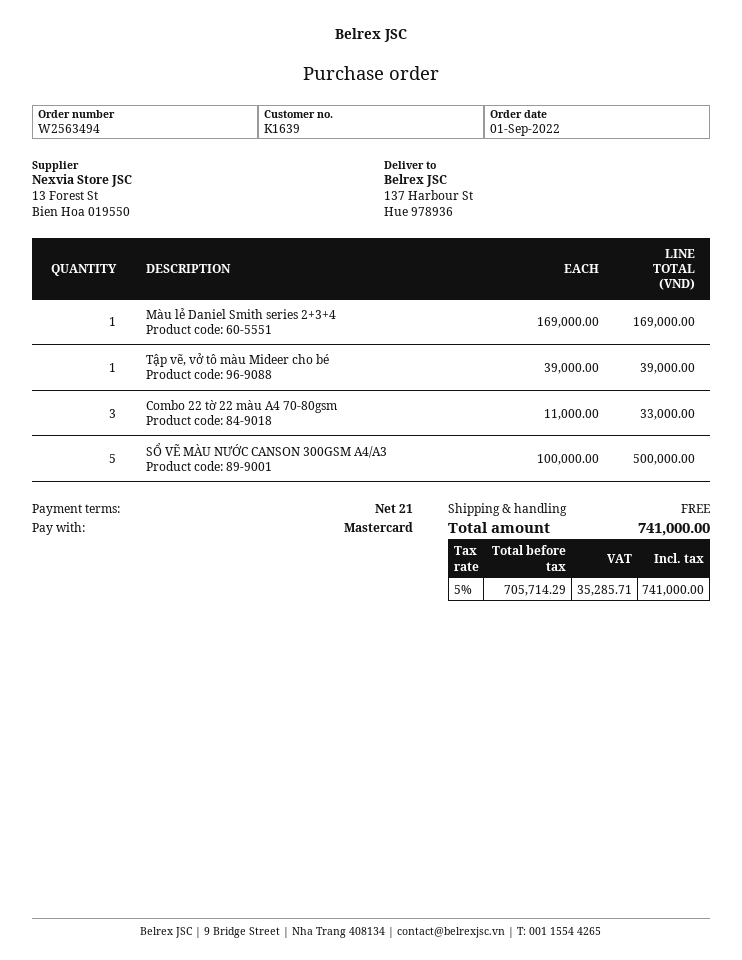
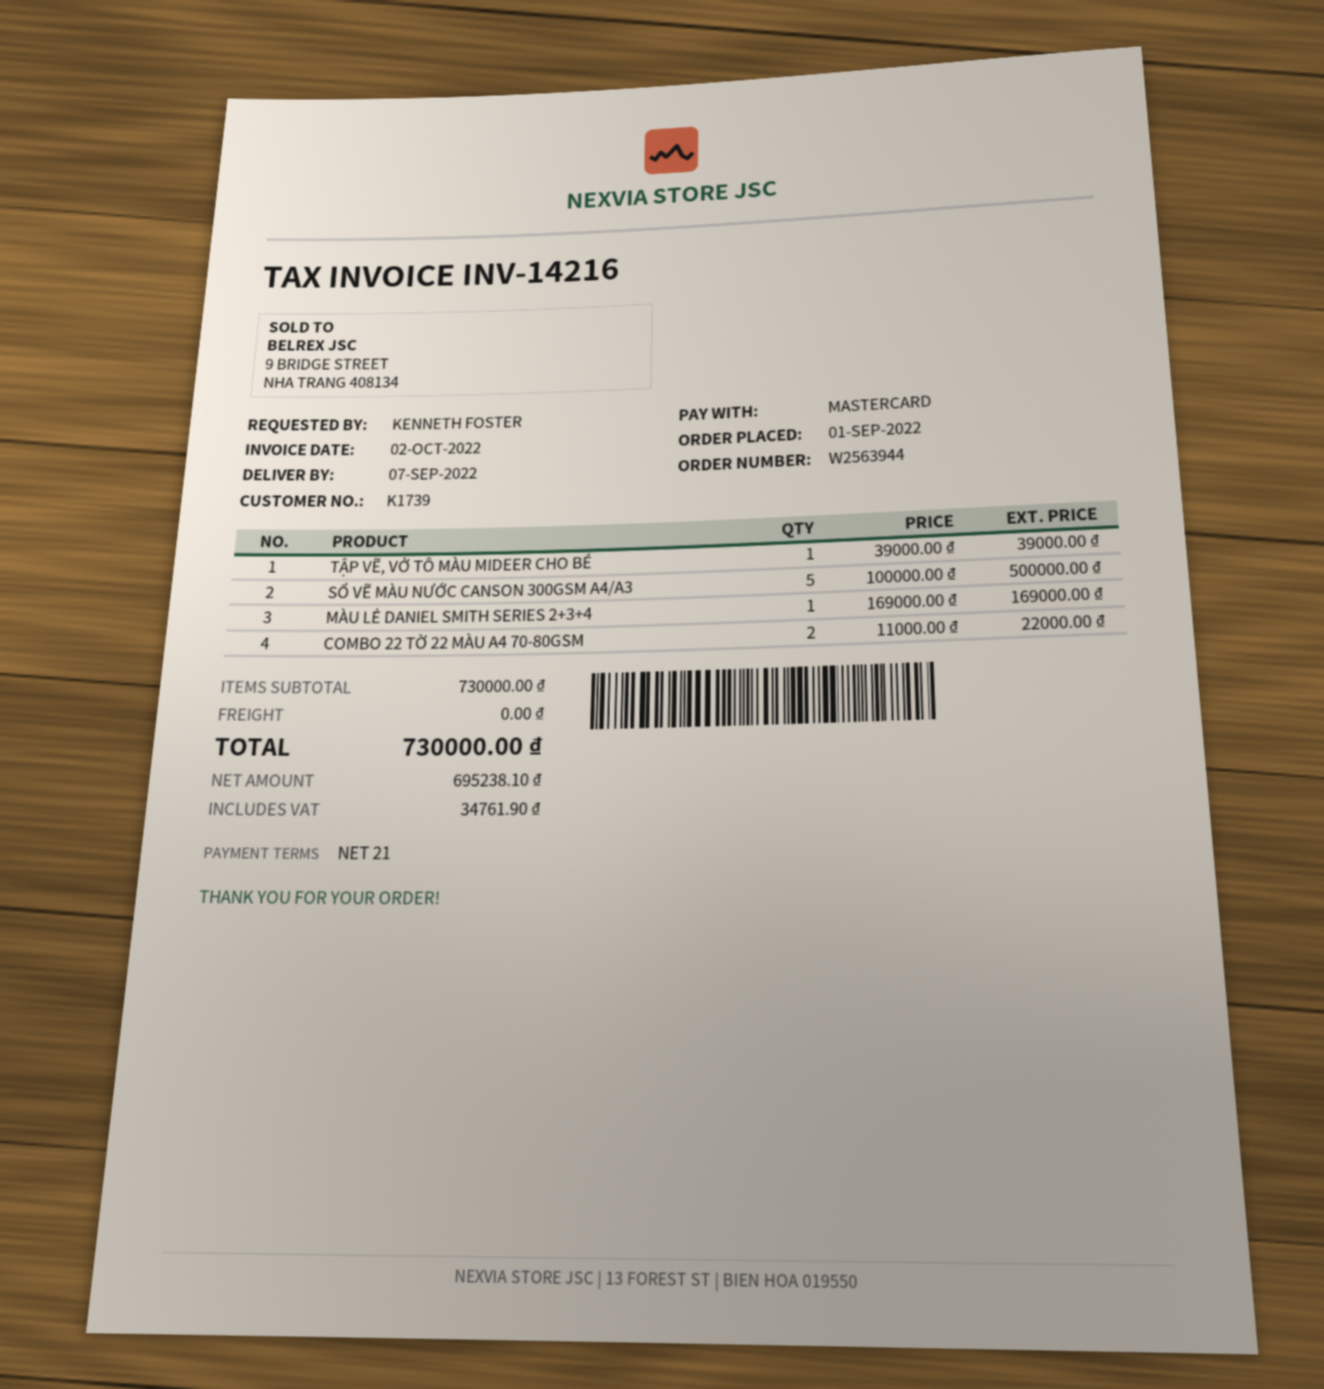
order number: W2563494 -> W2563944
customer number: K1639 -> K1739
Combo 22 tờ 22 màu A4 70-80gsm: 3 x 11000.00 = 33000.00 -> 2 x 11000.00 = 22000.00
net: 705714.29 -> 695238.10
tax: 35285.71 -> 34761.90
total: 741000.00 -> 730000.00

